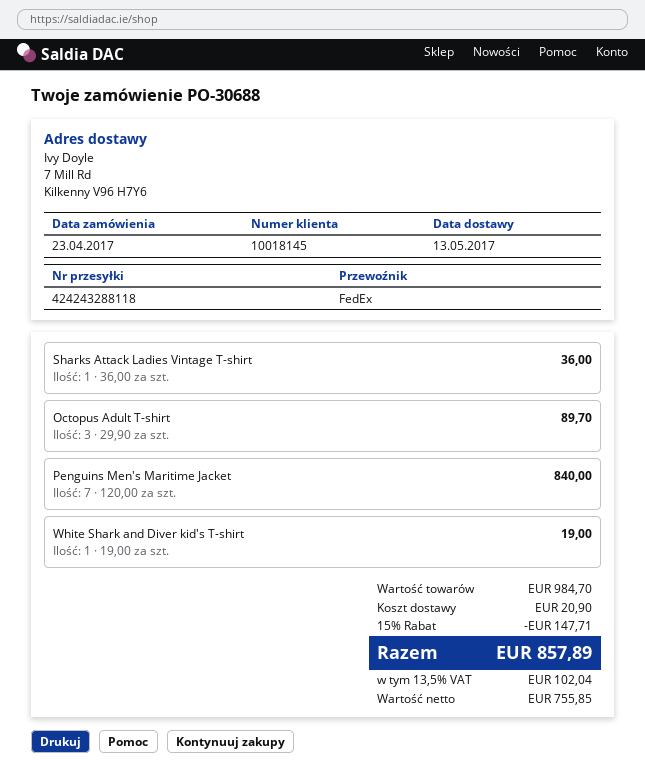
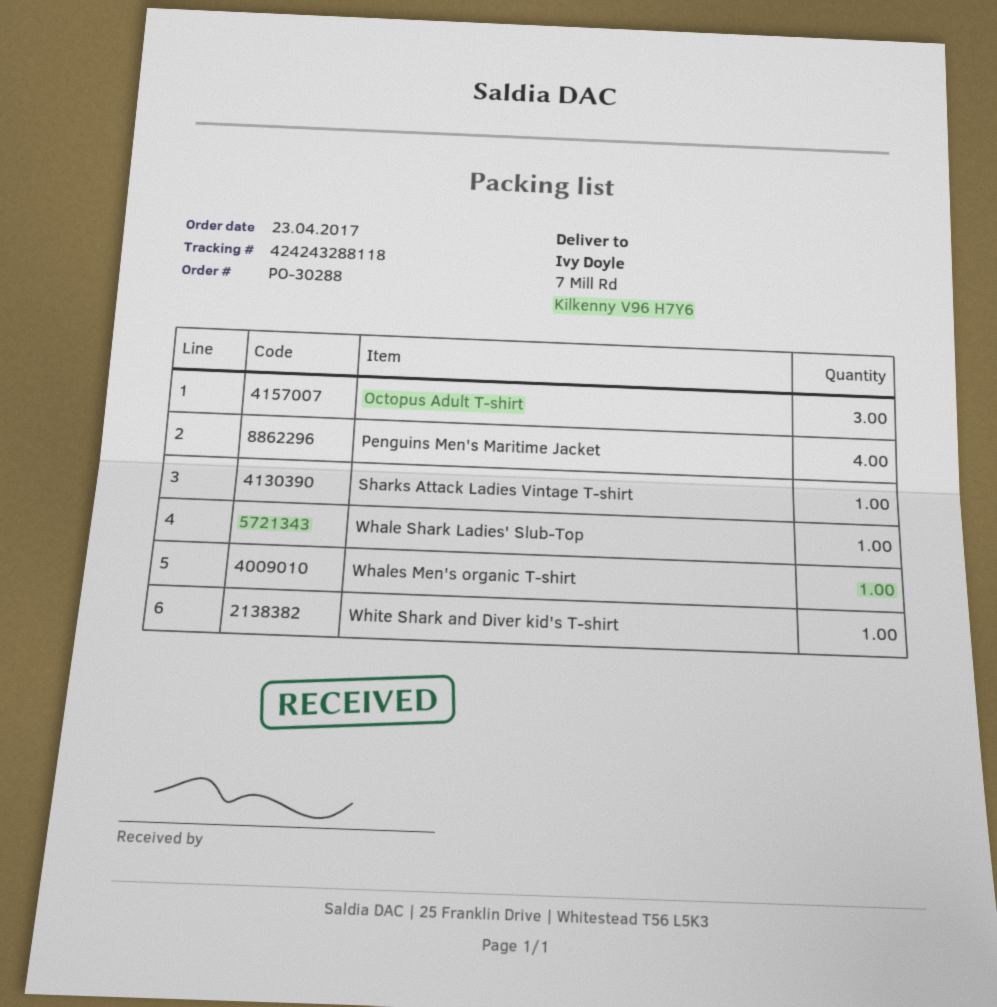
order number: PO-30688 -> PO-30288
Penguins Men's Maritime Jacket: 7 -> 4
Whale Shark Ladies' Slub-Top: none -> 1
Whales Men's organic T-shirt: none -> 1

